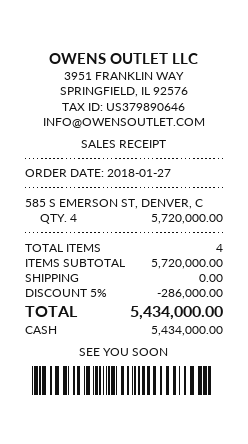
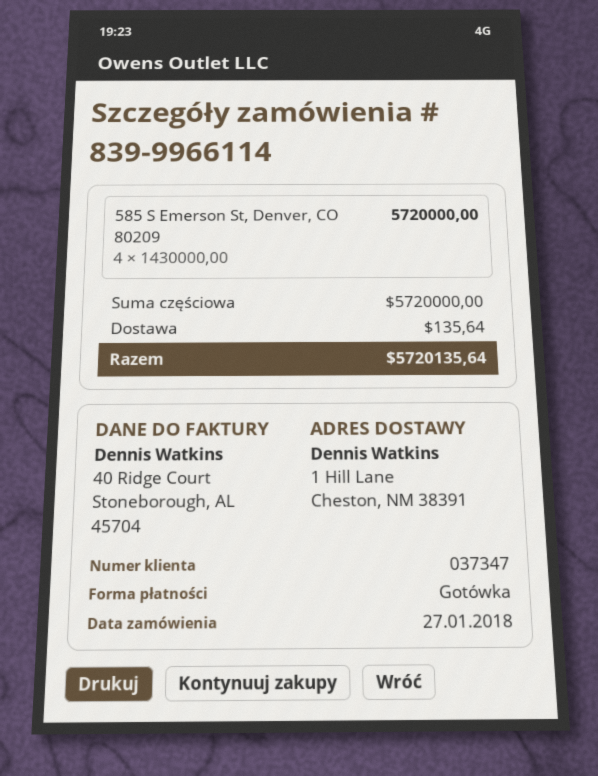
discount: 5% = 286000.00 -> none
shipping: 0.00 -> 135.64
total: 5434000.00 -> 5720135.64

